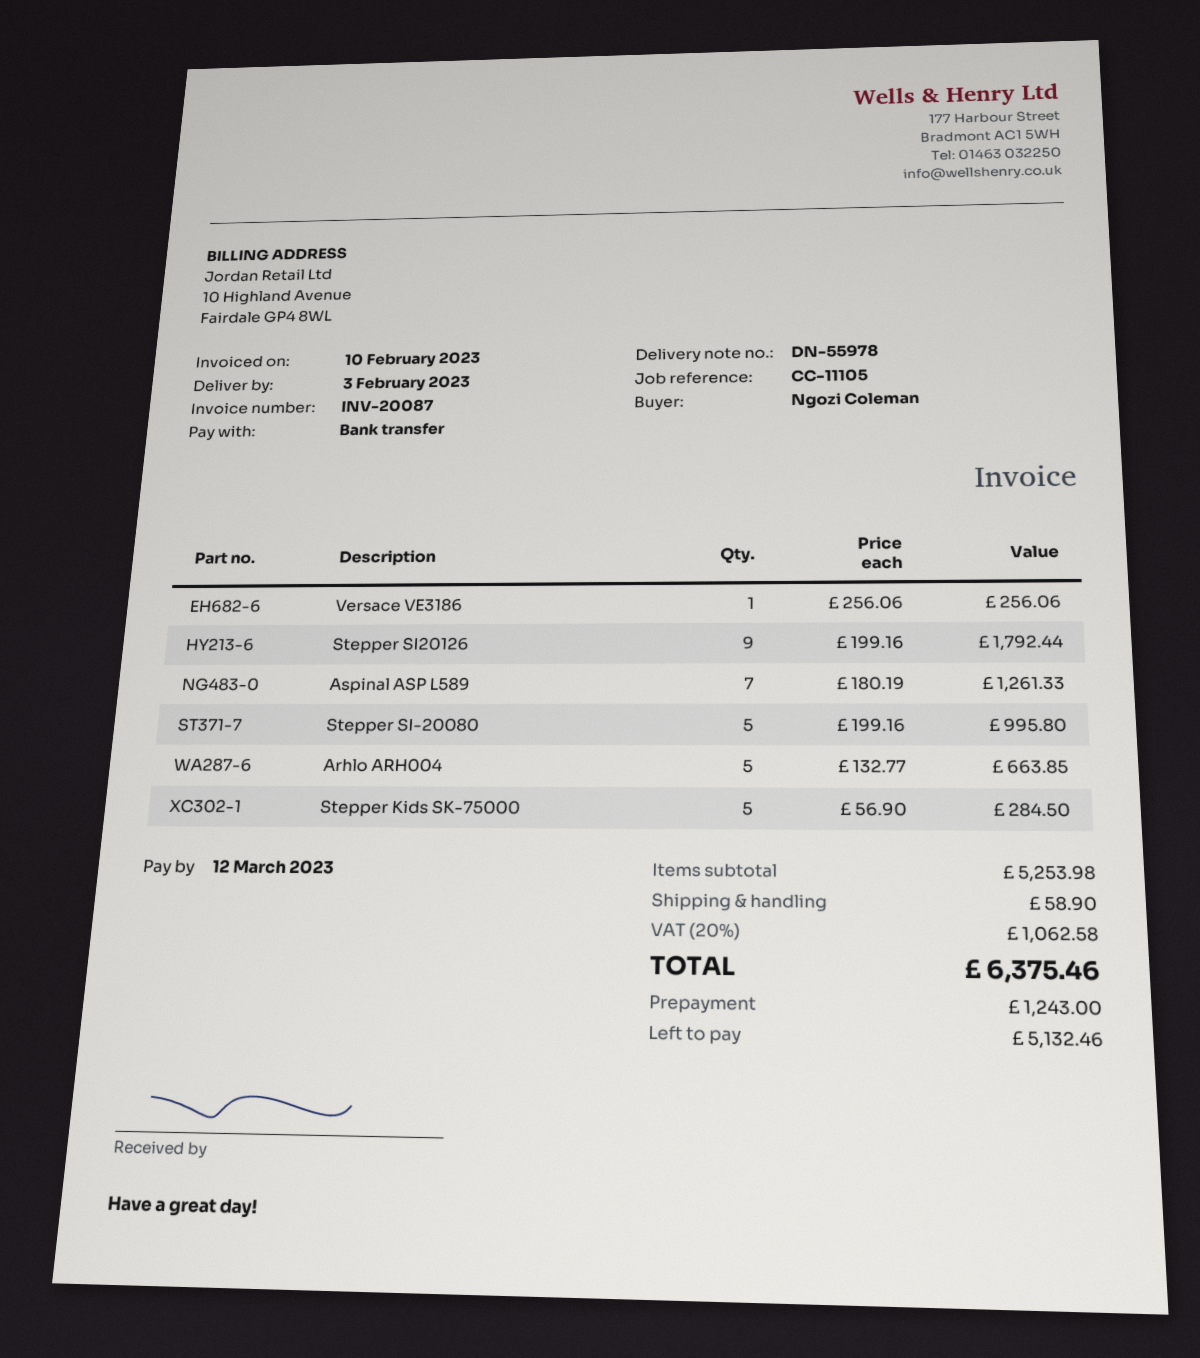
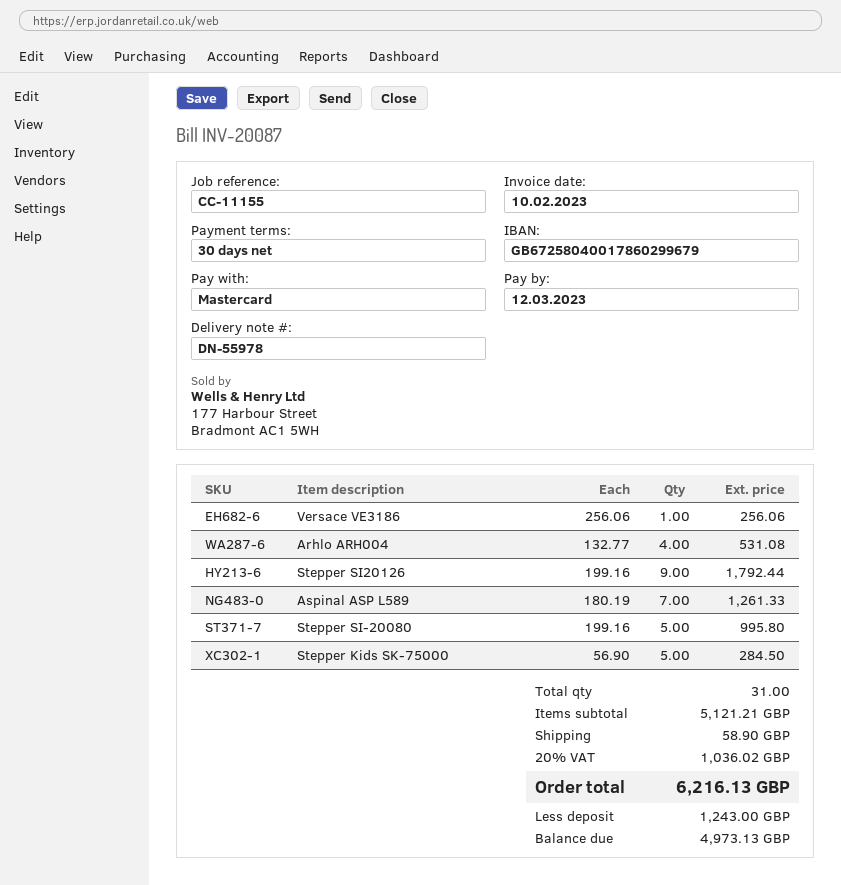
reference: CC-11105 -> CC-11155
payment method: bank transfer -> Mastercard
Arhlo ARH004: 5 x 132.77 = 663.85 -> 4 x 132.77 = 531.08
subtotal: 5253.98 -> 5121.21
tax: 20% = 1062.58 -> 20% = 1036.02
total: 6375.46 -> 6216.13
balance: 5132.46 -> 4973.13

